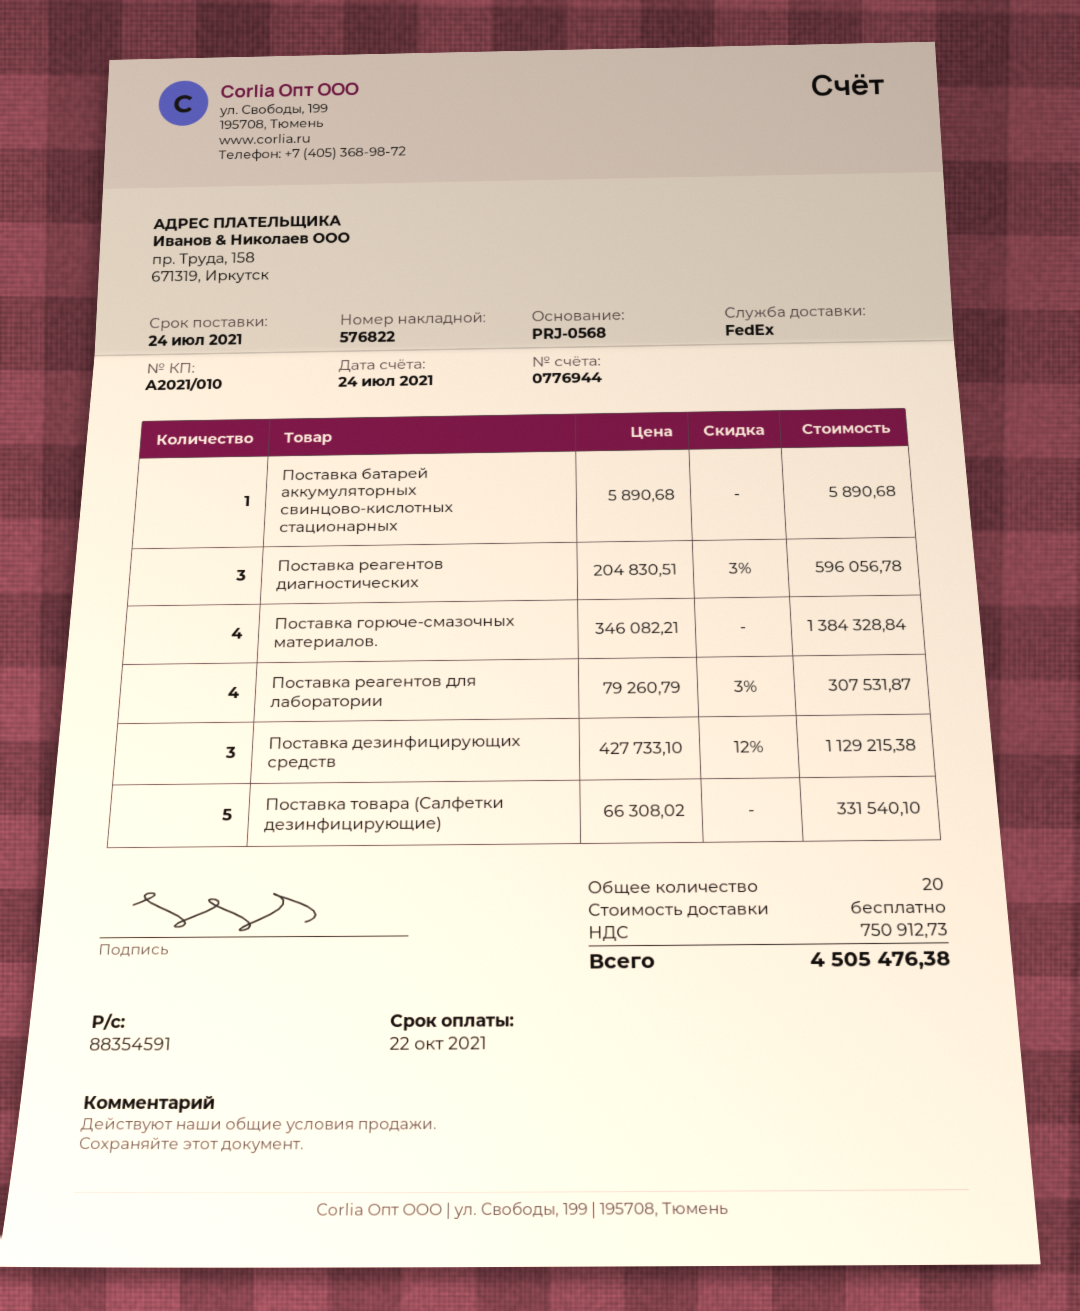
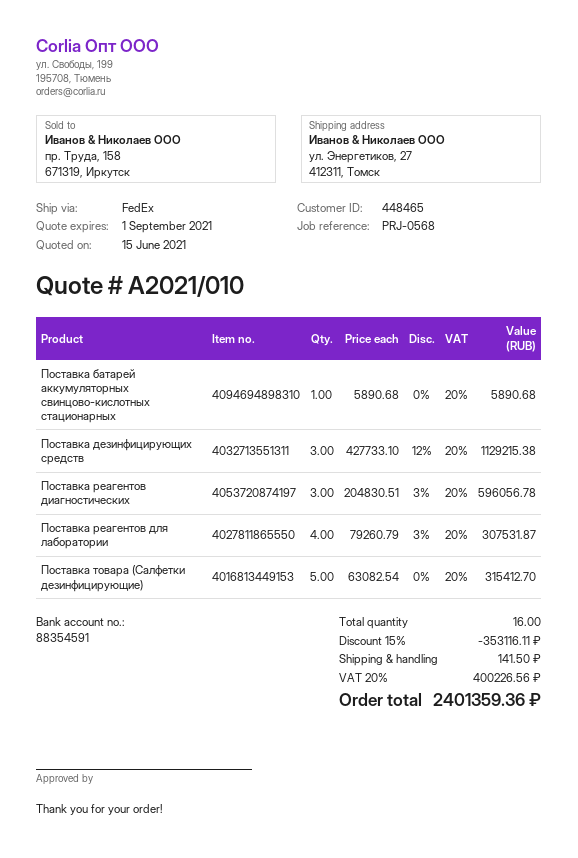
Поставка горюче-смазочных материалов.: 4 x 346082.21 = 1384328.84 -> none
Поставка товара (Салфетки дезинфицирующие): 5 x 66308.02 = 331540.10 -> 5 x 63082.54 = 315412.70
total quantity: 20 -> 16
discount: none -> 15% = 353116.11
shipping: 0.00 -> 141.50
tax: 750912.73 -> 400226.56
total: 4505476.38 -> 2401359.36

